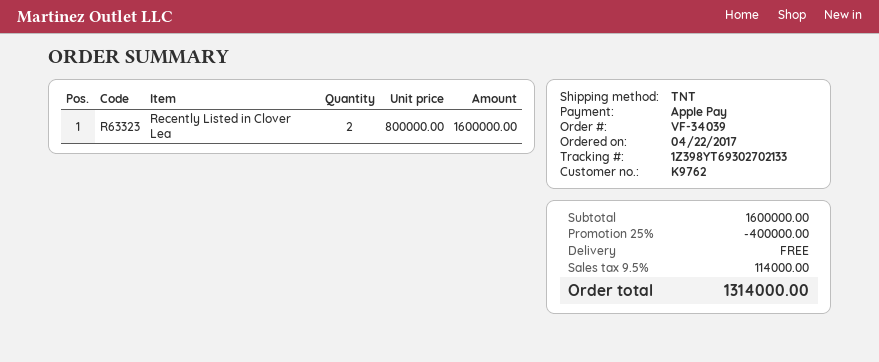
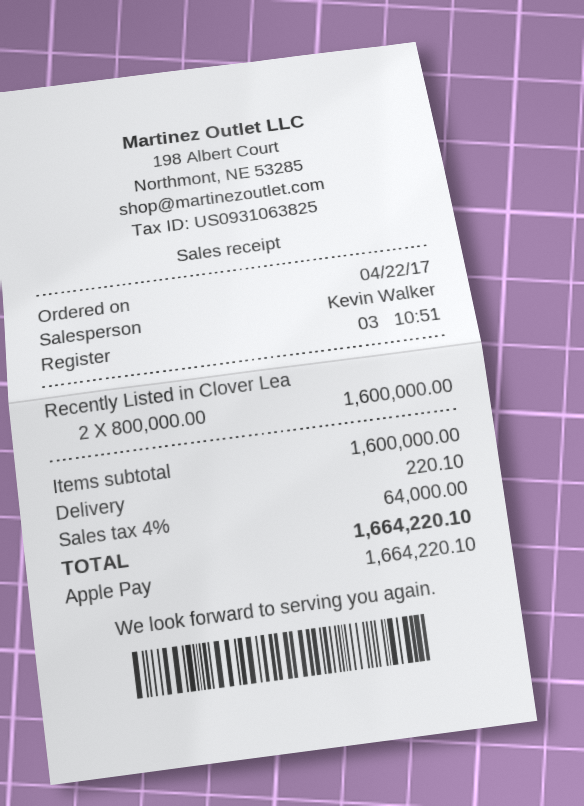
discount: 25% = 400000.00 -> none
shipping: 0.00 -> 220.10
tax: 9.5% = 114000.00 -> 4% = 64000.00
total: 1314000.00 -> 1664220.10

